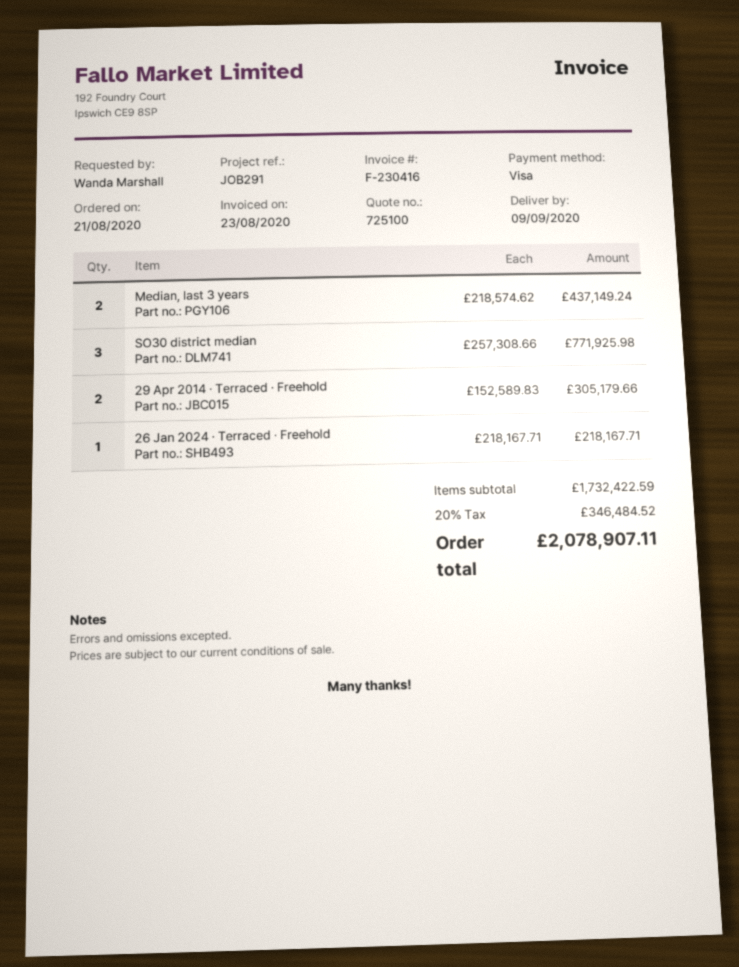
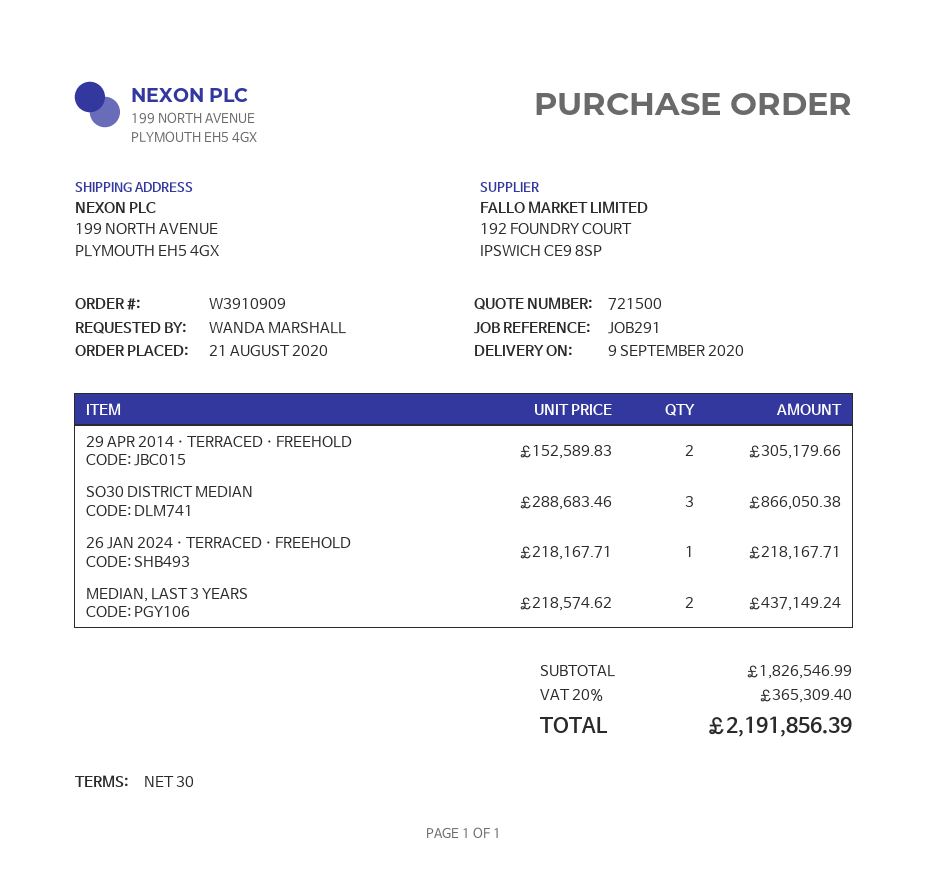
quote number: 725100 -> 721500
SO30 district median: 3 x 257308.66 = 771925.98 -> 3 x 288683.46 = 866050.38
subtotal: 1732422.59 -> 1826546.99
tax: 20% = 346484.52 -> 20% = 365309.40
total: 2078907.11 -> 2191856.39

